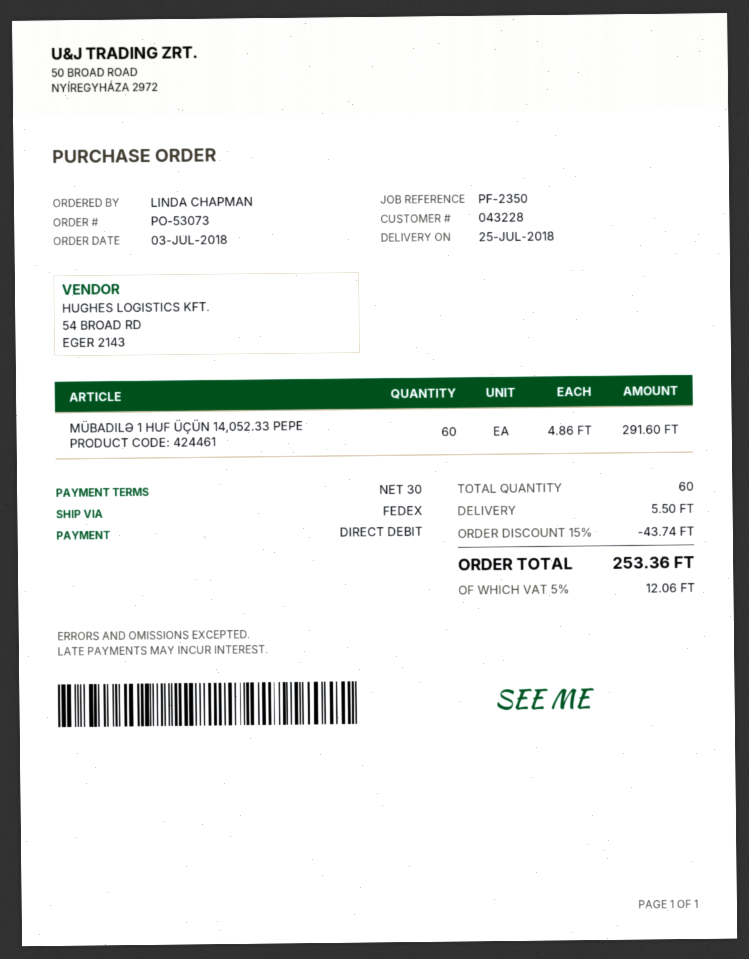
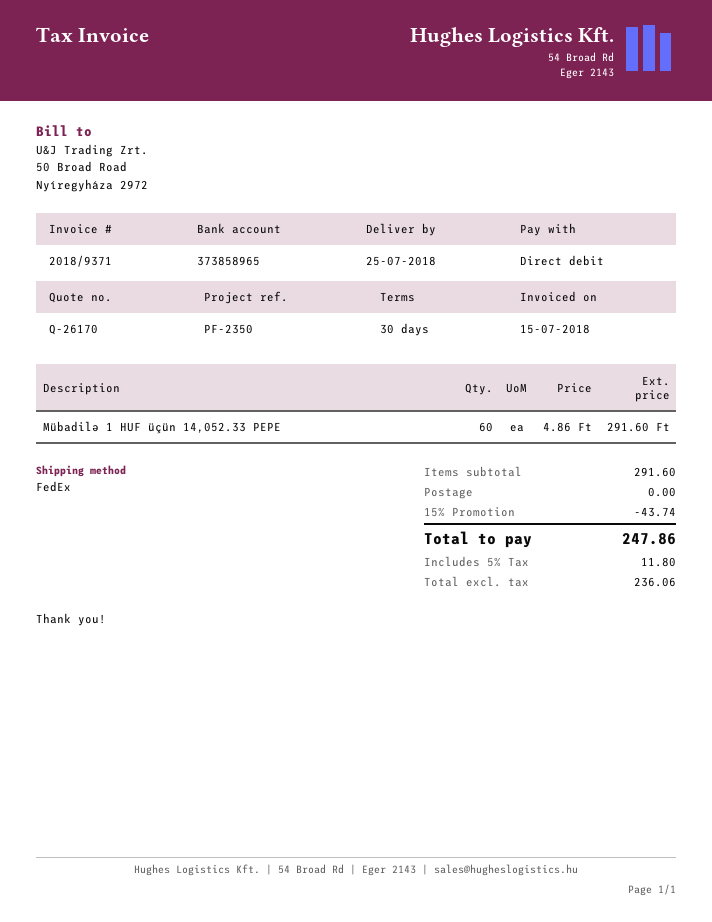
shipping: 5.50 -> 0.00
tax: 5% = 12.06 -> 5% = 11.80
total: 253.36 -> 247.86

